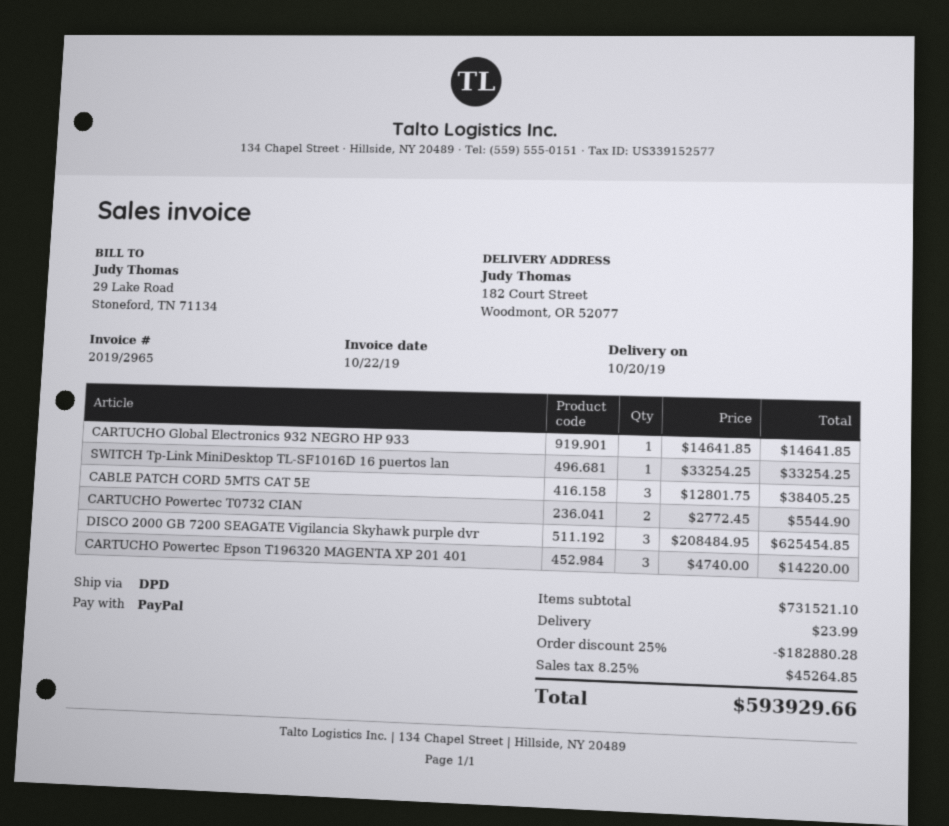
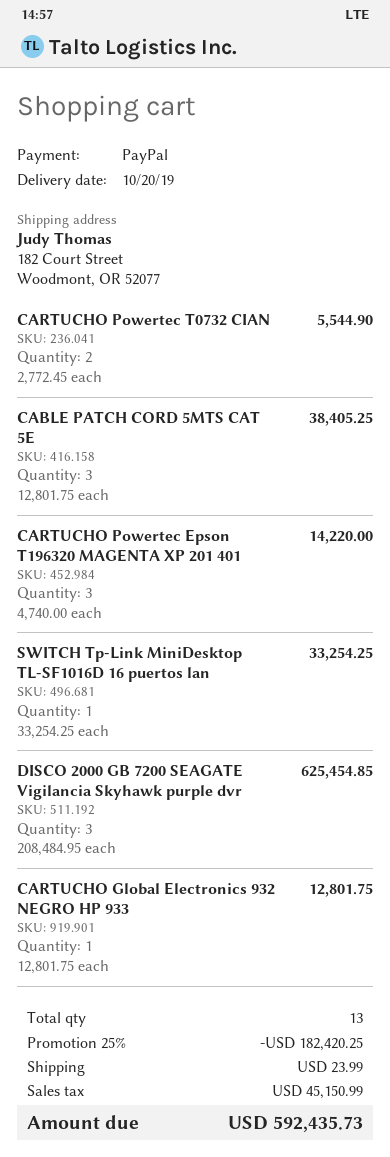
CARTUCHO Global Electronics 932 NEGRO HP 933: 1 x 14641.85 = 14641.85 -> 1 x 12801.75 = 12801.75
discount: 25% = 182880.28 -> 25% = 182420.25
tax: 45264.85 -> 45150.99
total: 593929.66 -> 592435.73

